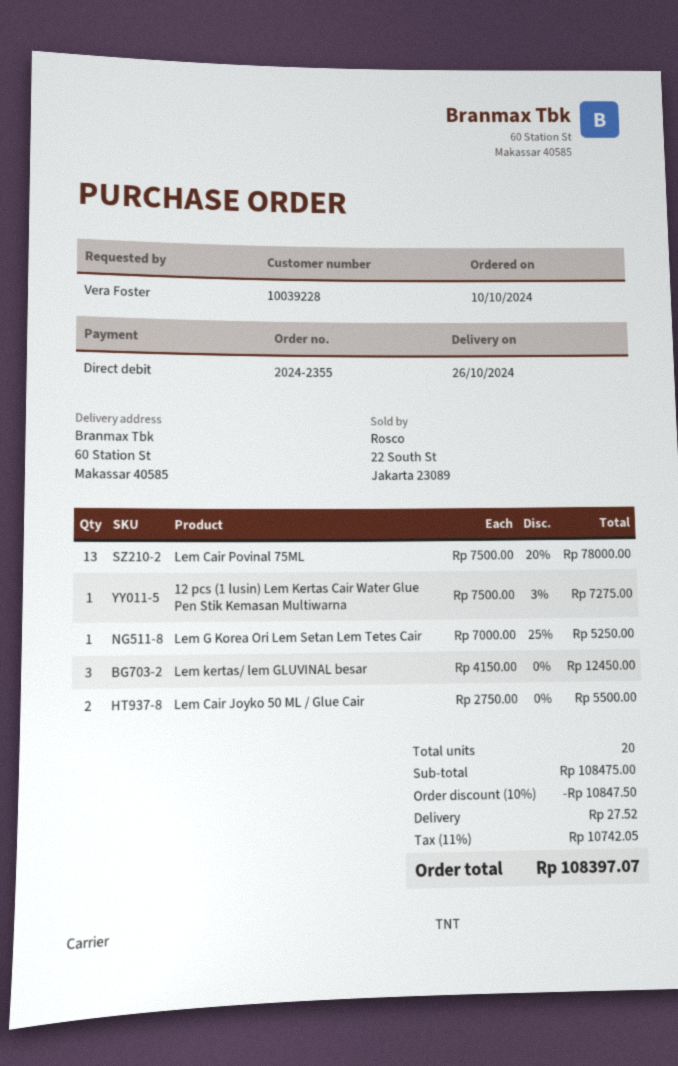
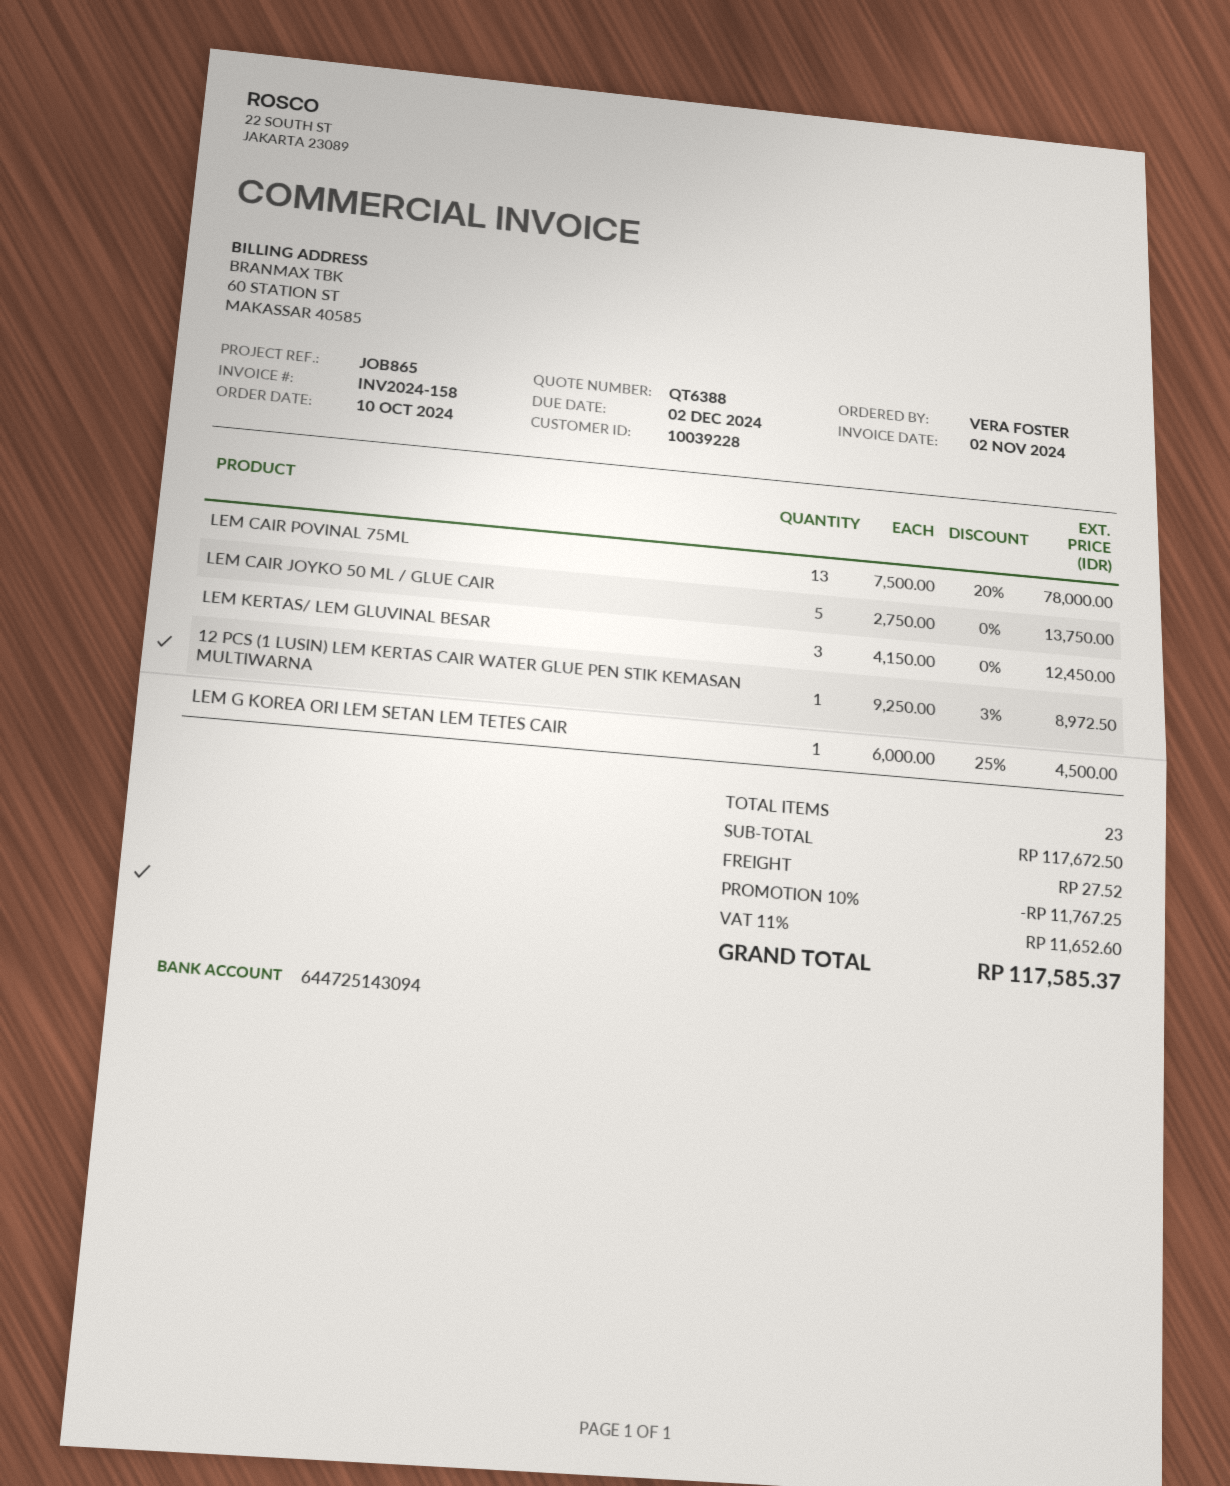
12 pcs (1 lusin) Lem Kertas Cair Water Glue Pen Stik Kemasan Multiwarna: 1 x 7500.00 - 3% = 7275.00 -> 1 x 9250.00 - 3% = 8972.50
Lem G Korea Ori Lem Setan Lem Tetes Cair: 1 x 7000.00 - 25% = 5250.00 -> 1 x 6000.00 - 25% = 4500.00
Lem Cair Joyko 50 ML / Glue Cair: 2 x 2750.00 = 5500.00 -> 5 x 2750.00 = 13750.00
total quantity: 20 -> 23
subtotal: 108475.00 -> 117672.50
discount: 10% = 10847.50 -> 10% = 11767.25
tax: 11% = 10742.05 -> 11% = 11652.60
total: 108397.07 -> 117585.37

